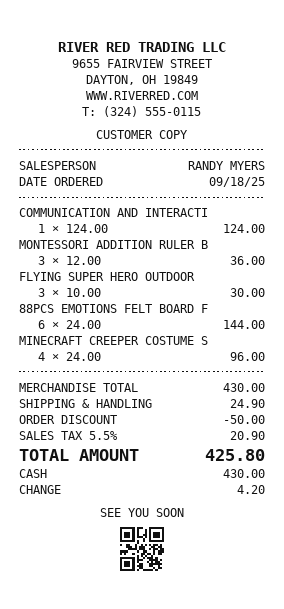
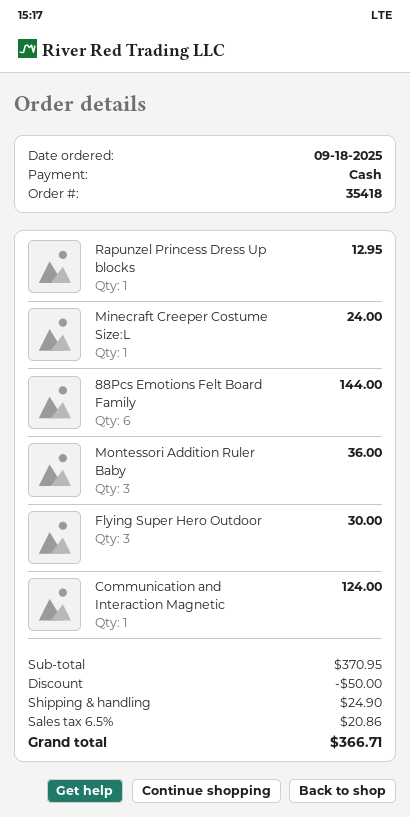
MINECRAFT CREEPER COSTUME S: 4 for 96.00 -> 1 for 24.00
Rapunzel Princess Dress Up blocks: none -> 1 for 12.95
subtotal: 430.00 -> 370.95
tax: 5.5% = 20.90 -> 6.5% = 20.86
total: 425.80 -> 366.71

